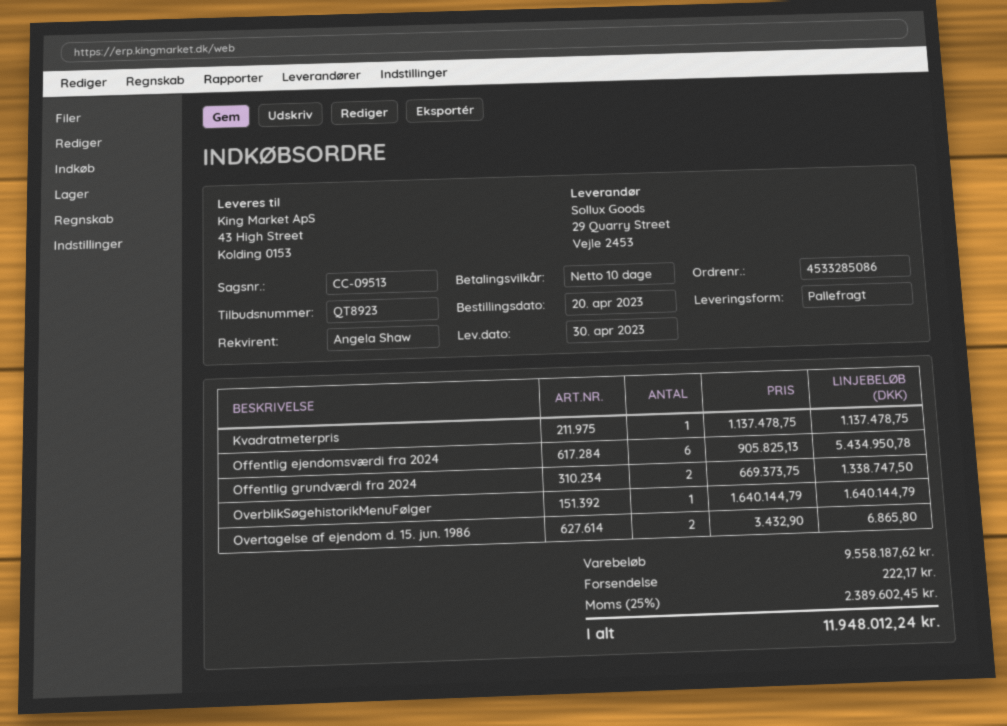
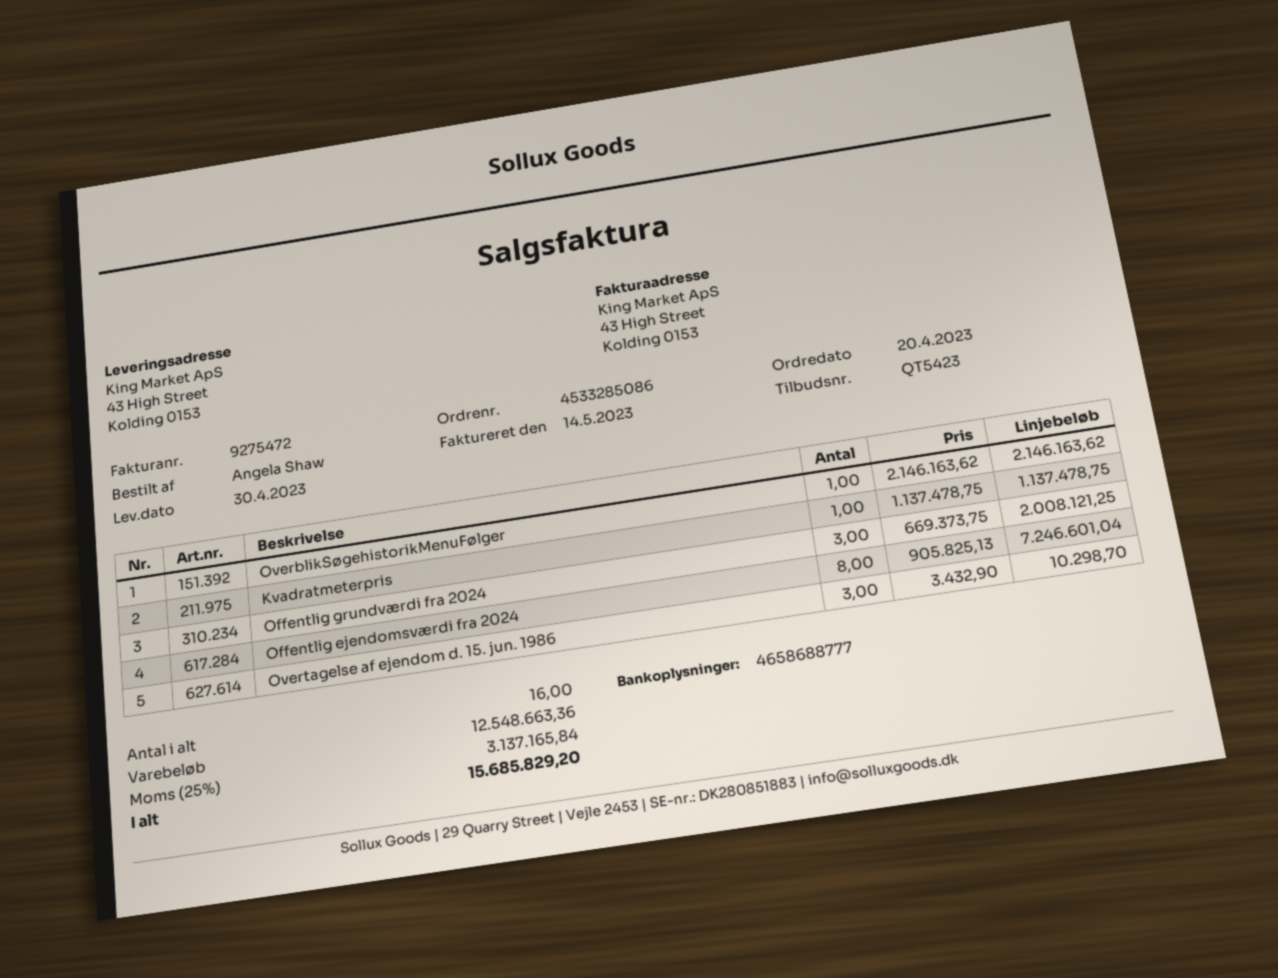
quote number: QT8923 -> QT5423
Offentlig ejendomsværdi fra 2024: 6 x 905825.13 = 5434950.78 -> 8 x 905825.13 = 7246601.04
Offentlig grundværdi fra 2024: 2 x 669373.75 = 1338747.50 -> 3 x 669373.75 = 2008121.25
OverblikSøgehistorikMenuFølger: 1 x 1640144.79 = 1640144.79 -> 1 x 2146163.62 = 2146163.62
Overtagelse af ejendom d. 15. jun. 1986: 2 x 3432.90 = 6865.80 -> 3 x 3432.90 = 10298.70
subtotal: 9558187.62 -> 12548663.36
shipping: 222.17 -> none
tax: 25% = 2389602.45 -> 25% = 3137165.84
total: 11948012.24 -> 15685829.20

